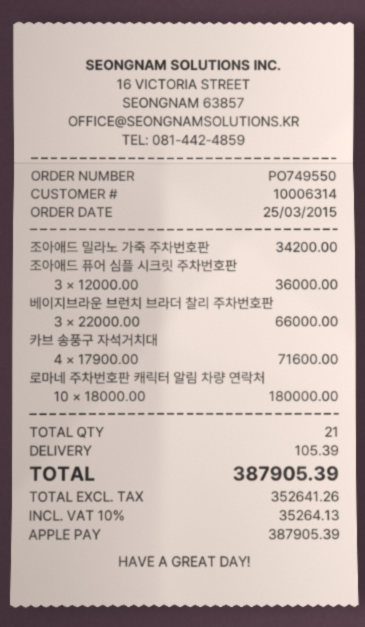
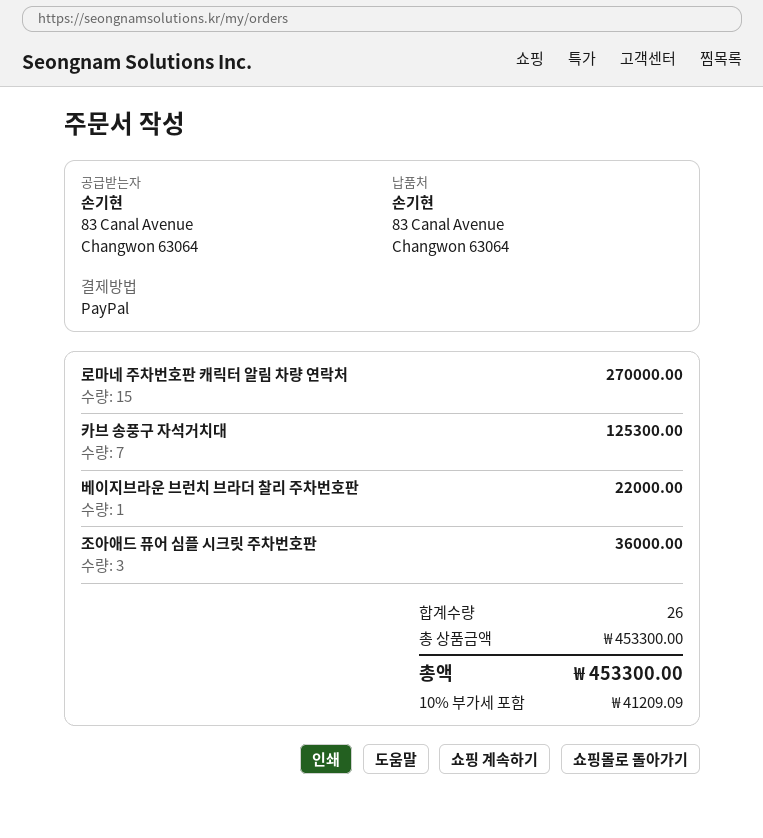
payment method: Apple Pay -> PayPal
조아애드 밀라노 가죽 주차번호판: 1 for 34200.00 -> none
베이지브라운 브런치 브라더 찰리 주차번호판: 3 for 66000.00 -> 1 for 22000.00
카브 송풍구 자석거치대: 4 for 71600.00 -> 7 for 125300.00
로마네 주차번호판 캐릭터 알림 차량 연락처: 10 for 180000.00 -> 15 for 270000.00
total quantity: 21 -> 26
shipping: 105.39 -> none
tax: 10% = 35264.13 -> 10% = 41209.09
total: 387905.39 -> 453300.00

